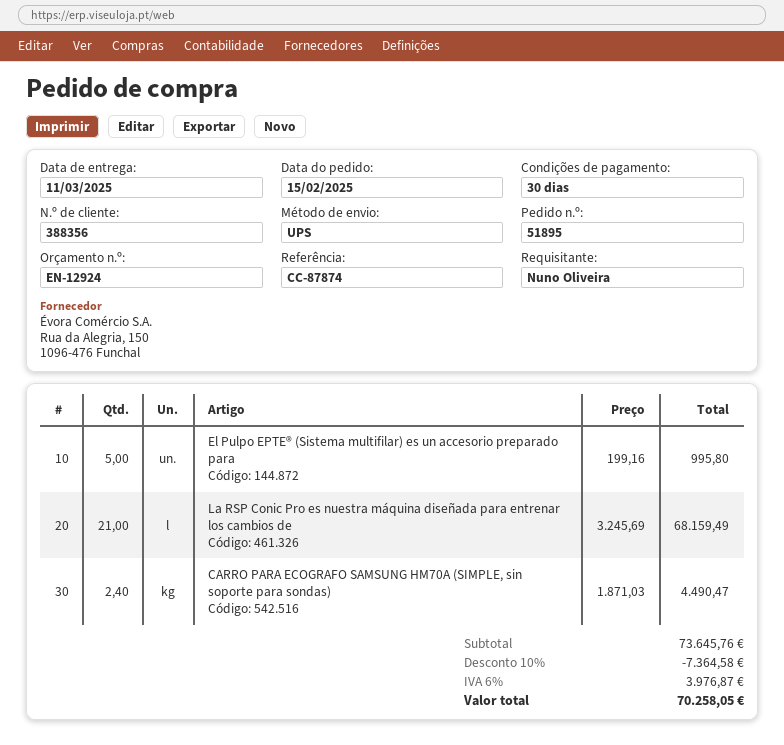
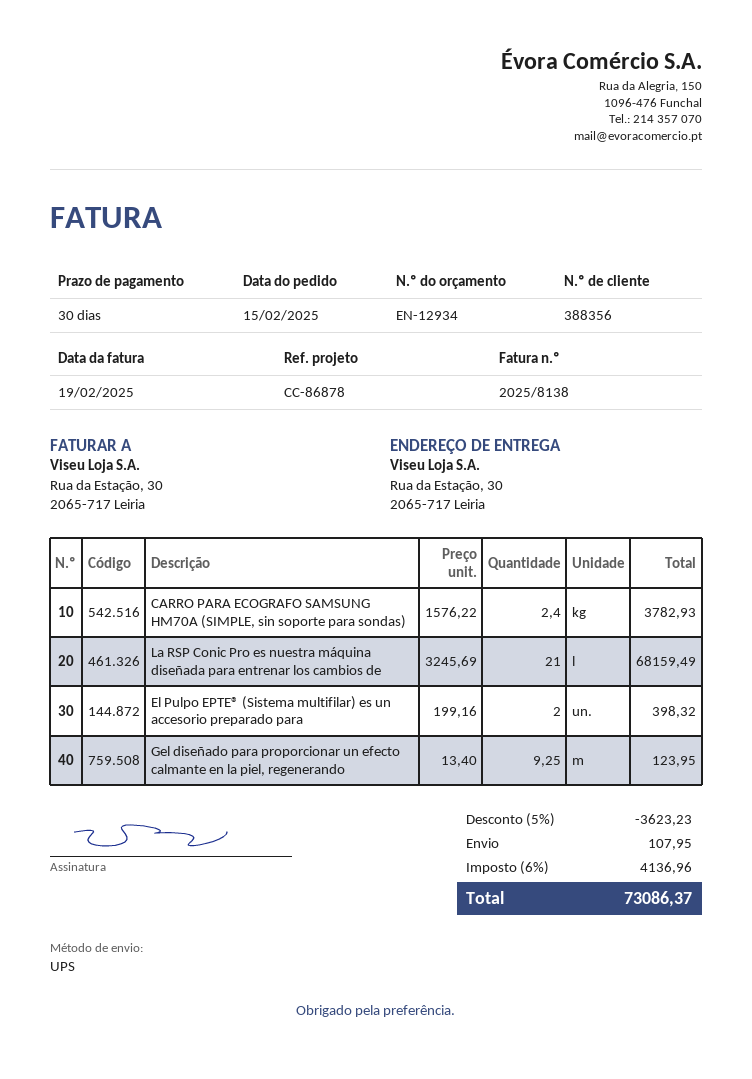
quote number: EN-12924 -> EN-12934
reference: CC-87874 -> CC-86878
El Pulpo EPTE® (Sistema multifilar) es un accesorio preparado para: 5 x 199.16 = 995.80 -> 2 x 199.16 = 398.32
CARRO PARA ECOGRAFO SAMSUNG HM70A (SIMPLE, sin soporte para sondas): 2.4 x 1871.03 = 4490.47 -> 2.4 x 1576.22 = 3782.93
Gel diseñado para proporcionar un efecto calmante en la piel, regenerando: none -> 9.25 x 13.40 = 123.95
discount: 10% = 7364.58 -> 5% = 3623.23
shipping: none -> 107.95
tax: 6% = 3976.87 -> 6% = 4136.96
total: 70258.05 -> 73086.37

